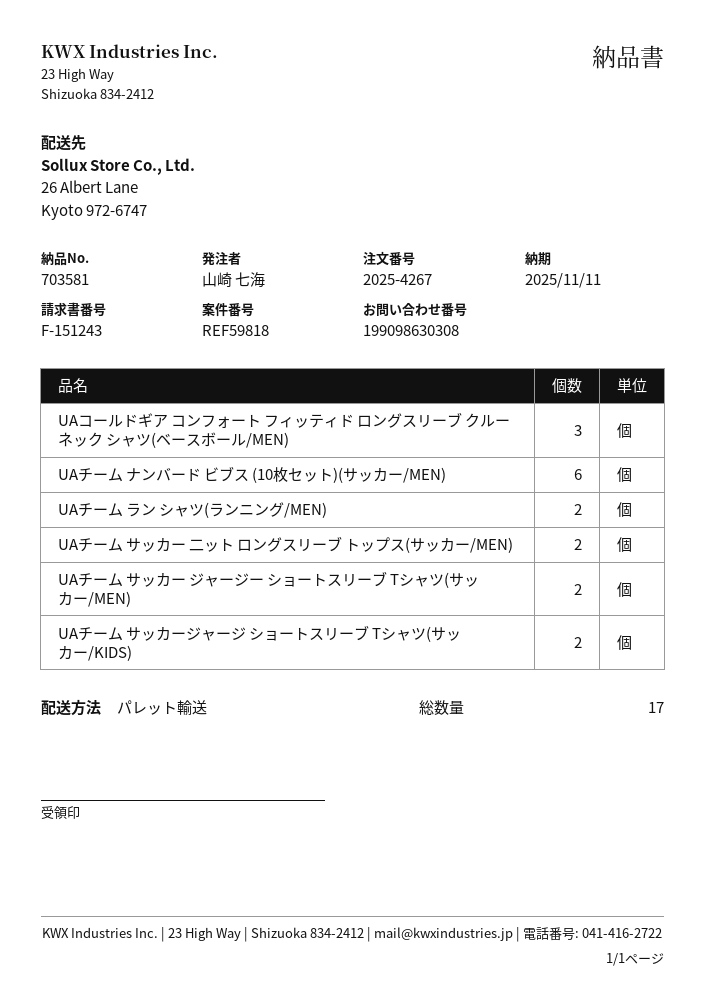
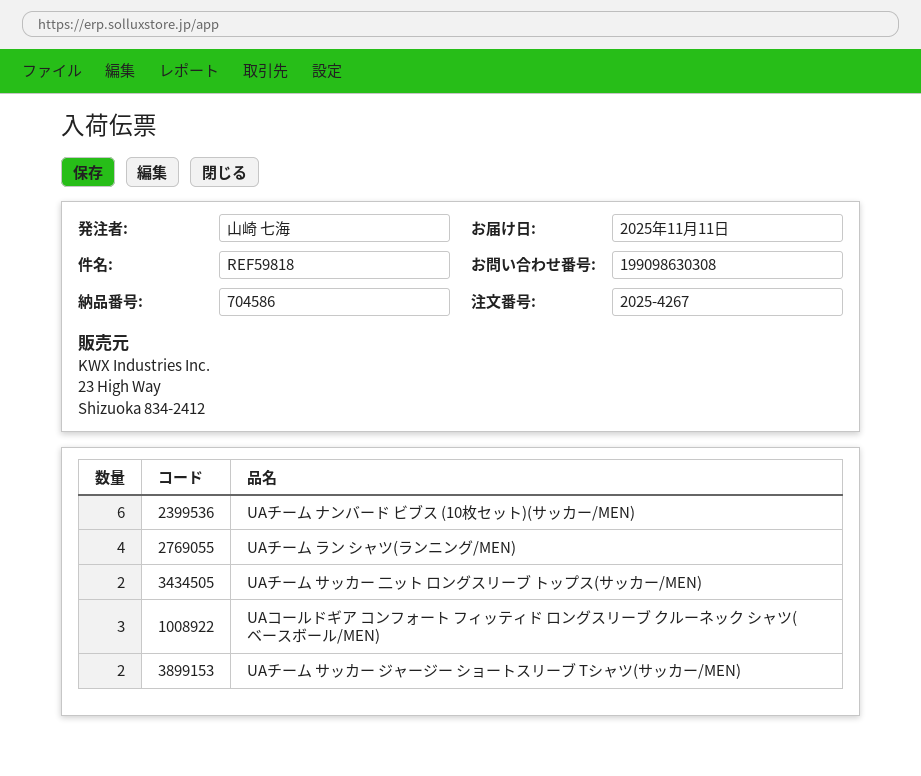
delivery note number: 703581 -> 704586
UAチーム ラン シャツ(ランニング/MEN): 2 -> 4
UAチーム サッカージャージ ショートスリーブ Tシャツ(サッカー/KIDS): 2 -> none

